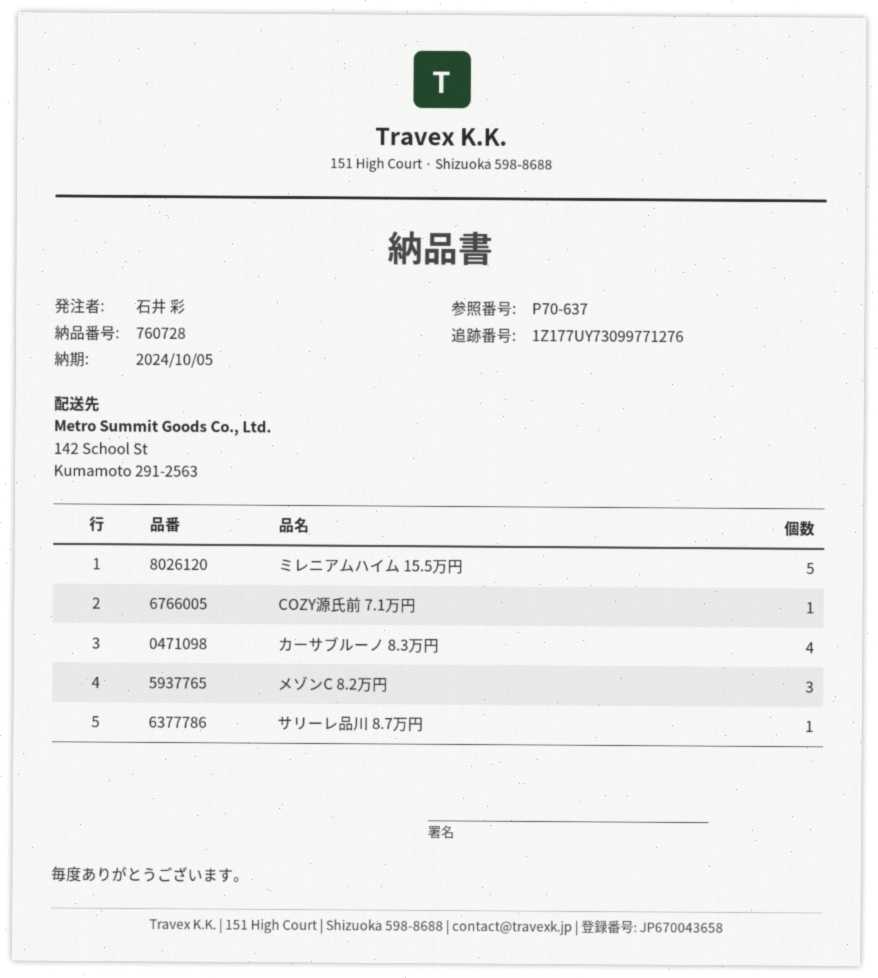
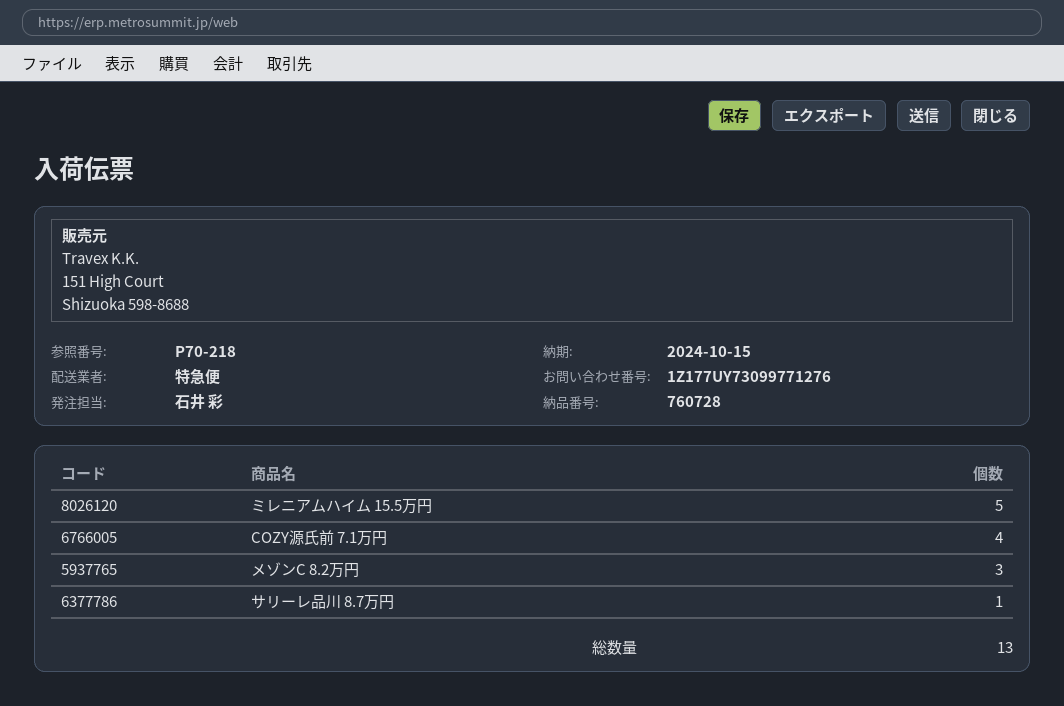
delivery date: 2024-10-05 -> 2024-10-15
reference: P70-637 -> P70-218
COZY源氏前 7.1万円: 1 -> 4
カーサブルーノ 8.3万円: 4 -> none

